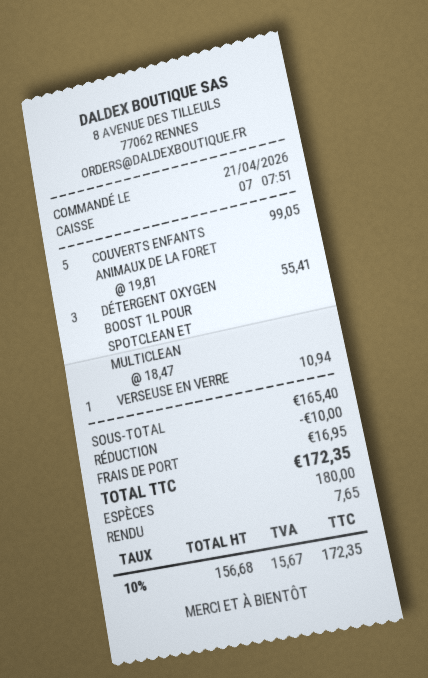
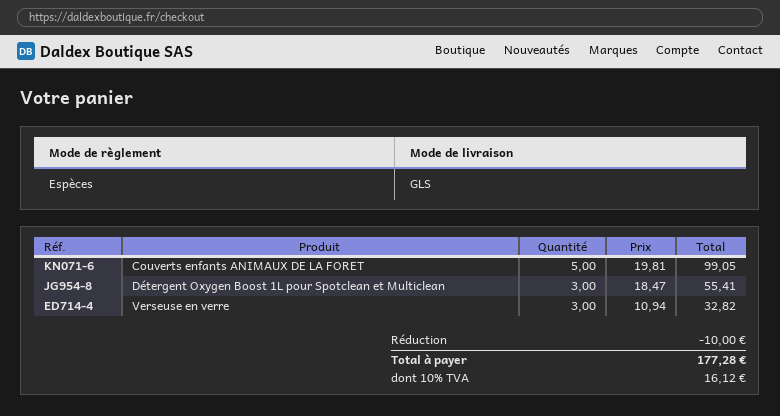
VERSEUSE EN VERRE: 1 x 10.94 = 10.94 -> 3 x 10.94 = 32.82
shipping: 16.95 -> none
tax: 10% = 15.67 -> 10% = 16.12
total: 172.35 -> 177.28

